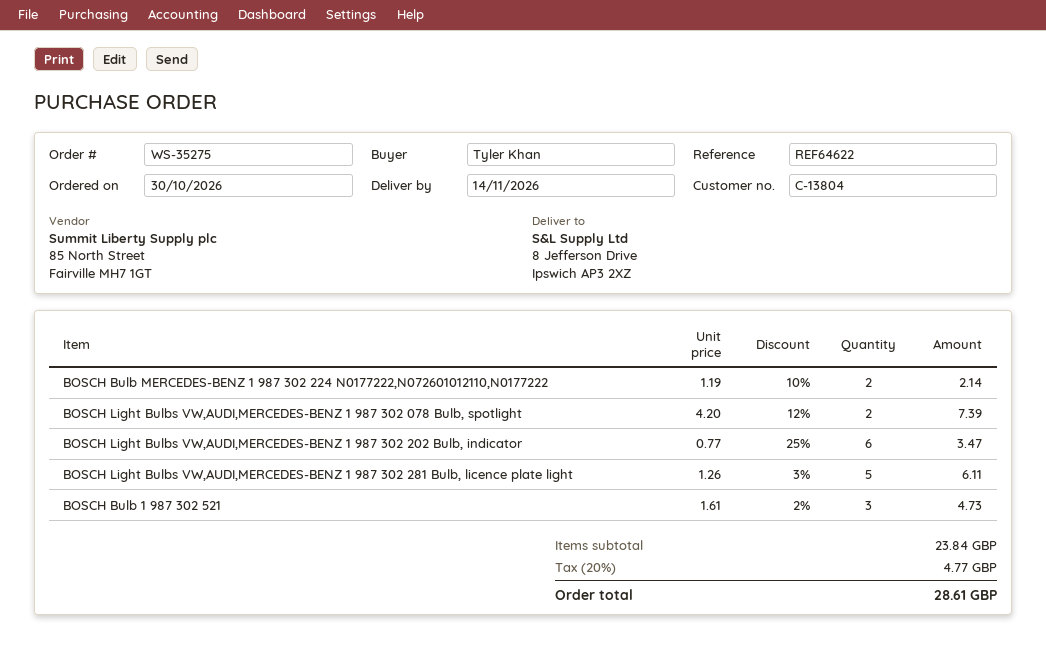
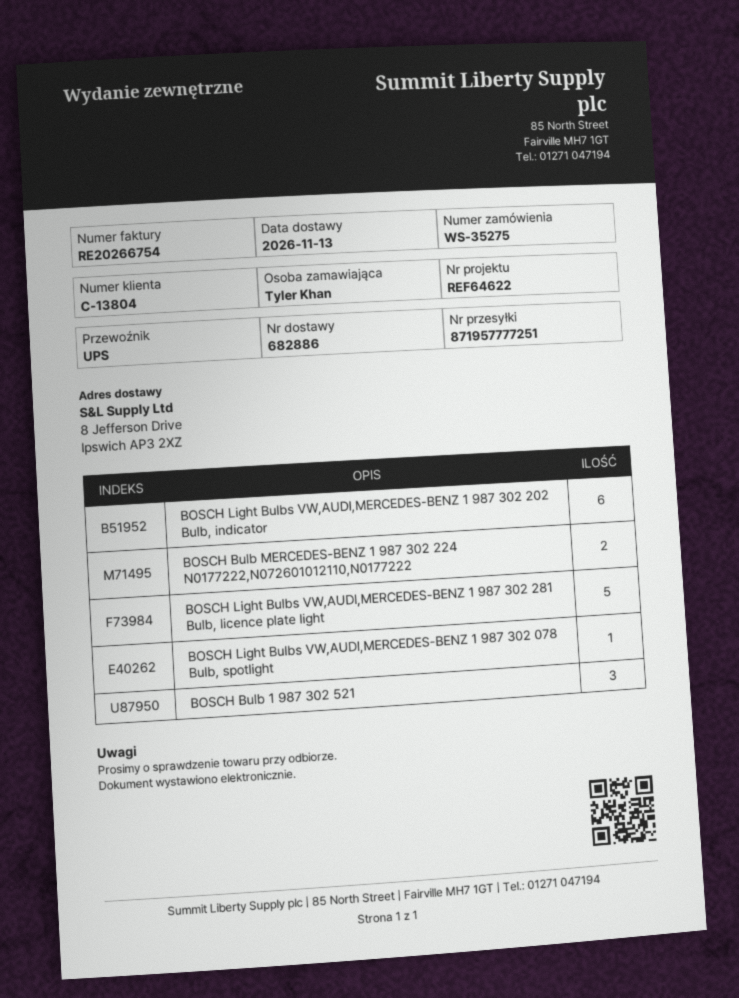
delivery date: 2026-11-14 -> 2026-11-13
BOSCH Light Bulbs VW,AUDI,MERCEDES-BENZ 1 987 302 078 Bulb, spotlight: 2 -> 1

